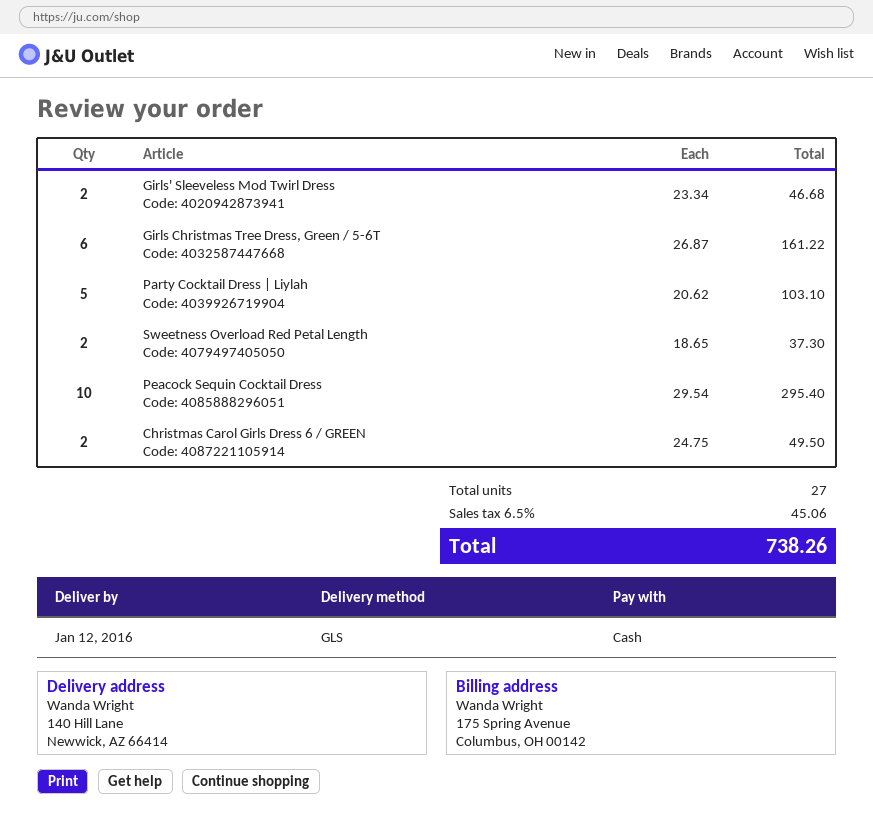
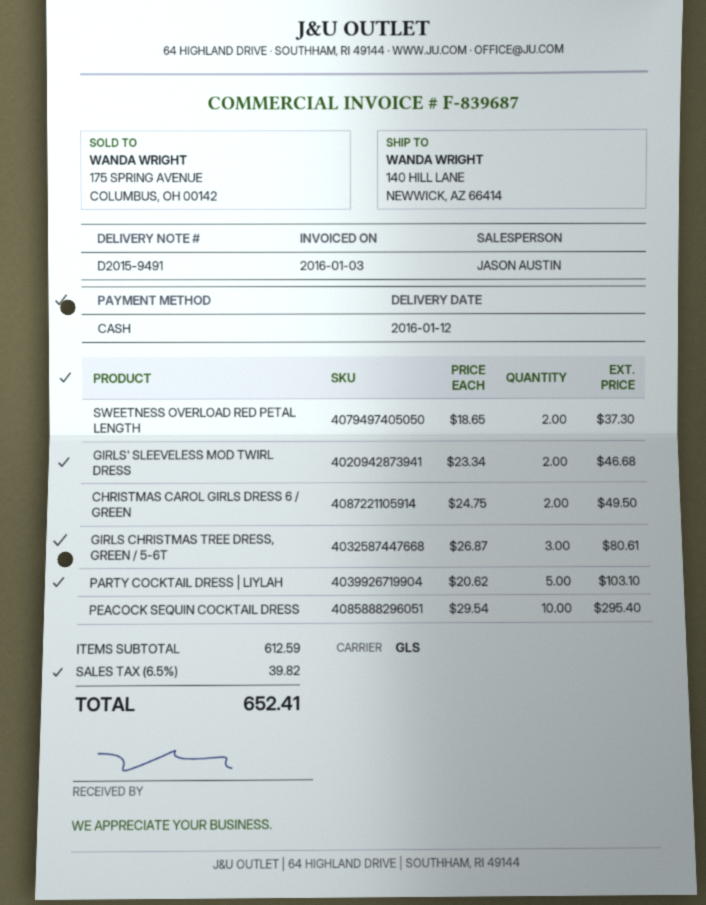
Girls Christmas Tree Dress, Green / 5-6T: 6 x 26.87 = 161.22 -> 3 x 26.87 = 80.61
tax: 6.5% = 45.06 -> 6.5% = 39.82
total: 738.26 -> 652.41

